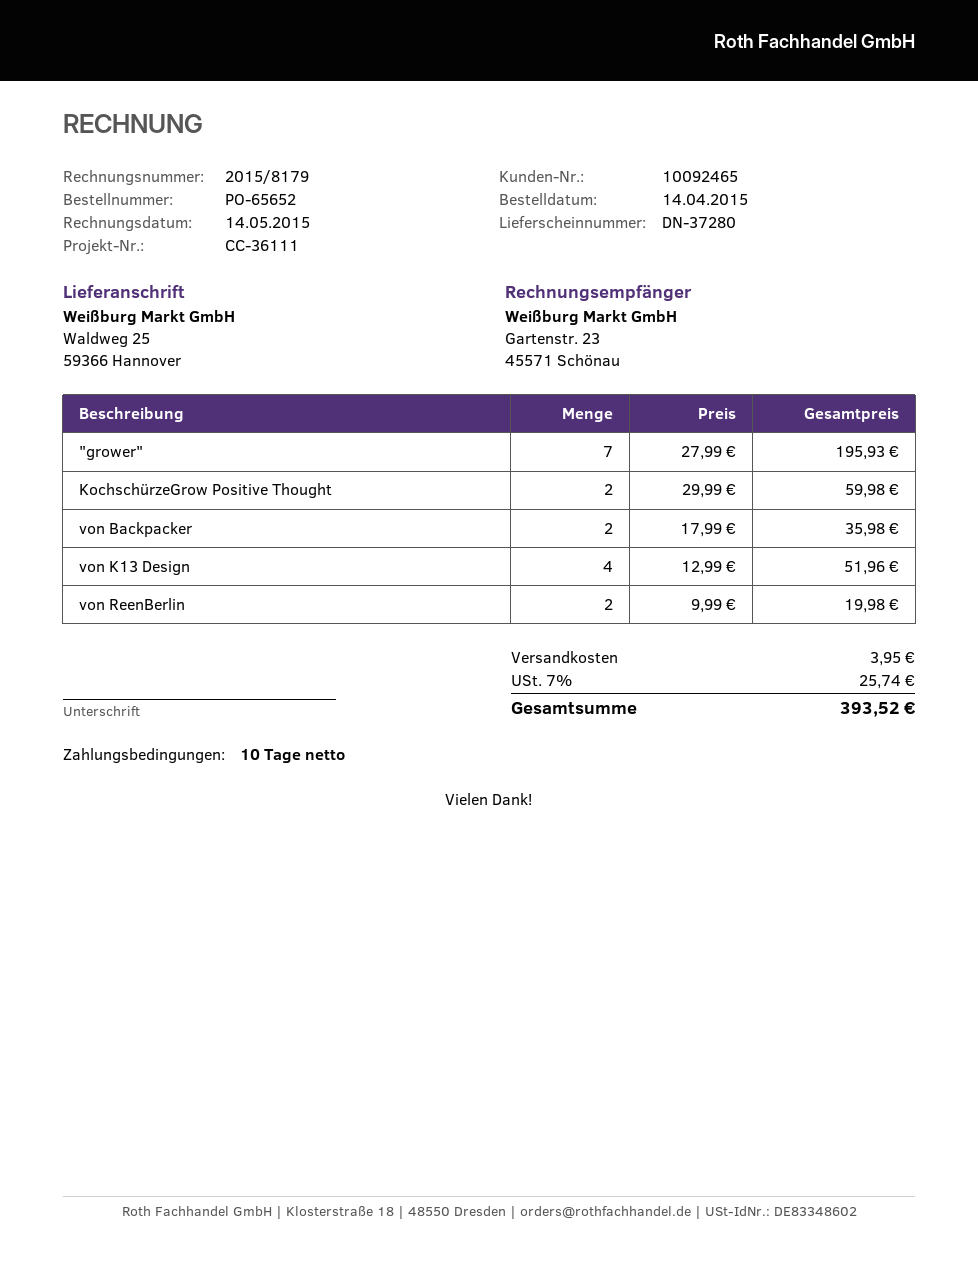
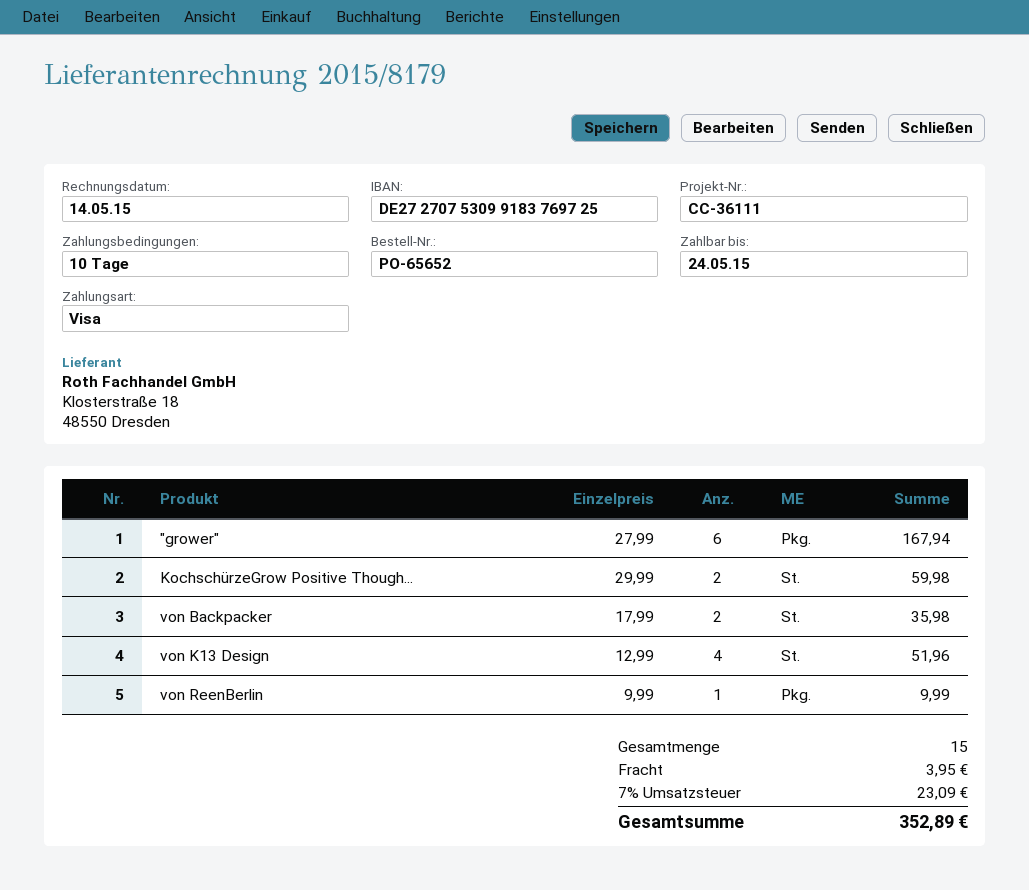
"grower": 7 x 27.99 = 195.93 -> 6 x 27.99 = 167.94
von ReenBerlin: 2 x 9.99 = 19.98 -> 1 x 9.99 = 9.99
tax: 7% = 25.74 -> 7% = 23.09
total: 393.52 -> 352.89

